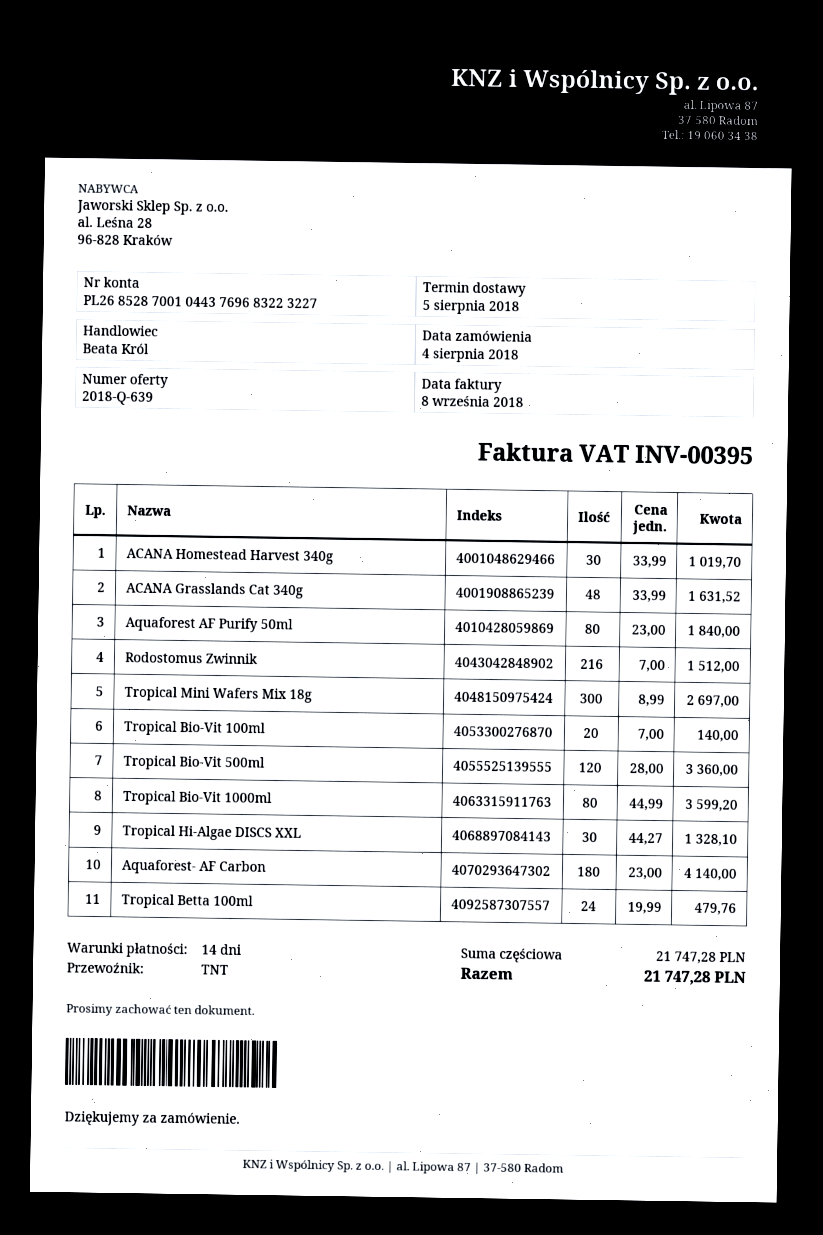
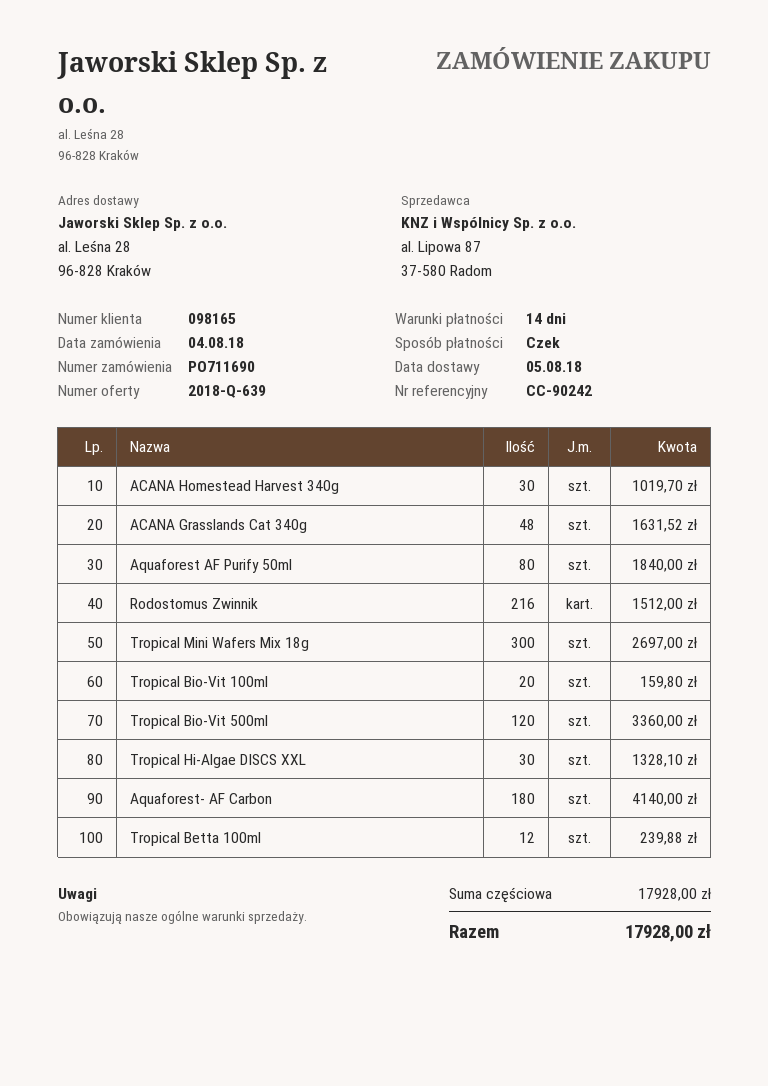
Tropical Bio-Vit 100ml: 20 for 140.00 -> 20 for 159.80
Tropical Bio-Vit 1000ml: 80 for 3599.20 -> none
Tropical Betta 100ml: 24 for 479.76 -> 12 for 239.88
subtotal: 21747.28 -> 17928.00
total: 21747.28 -> 17928.00

